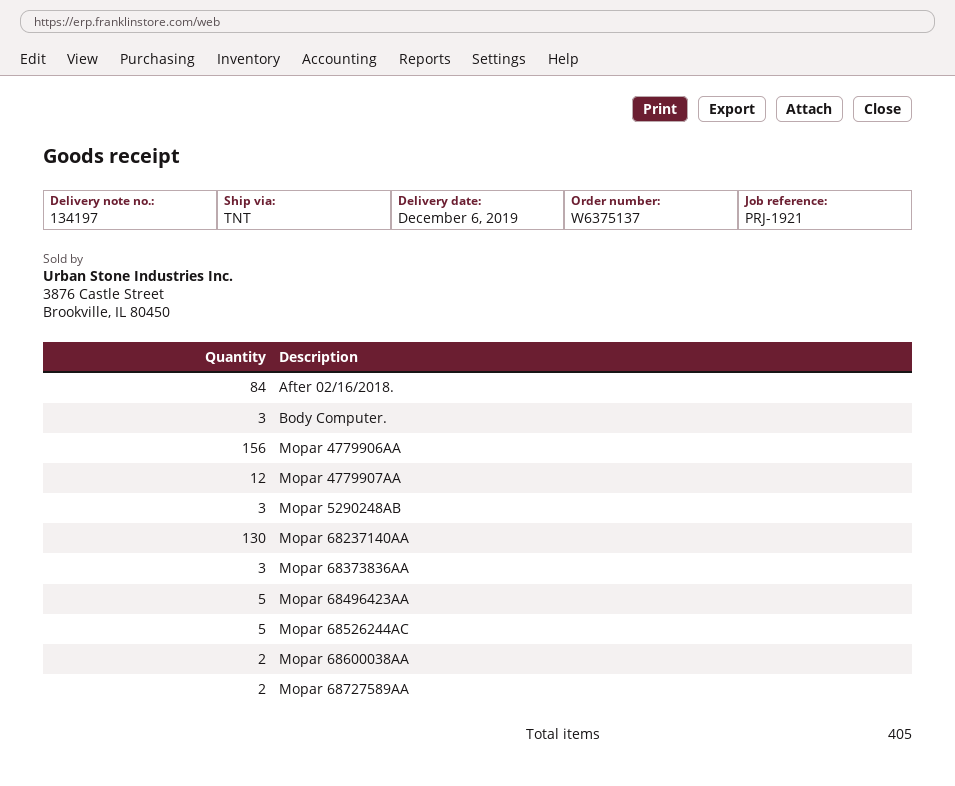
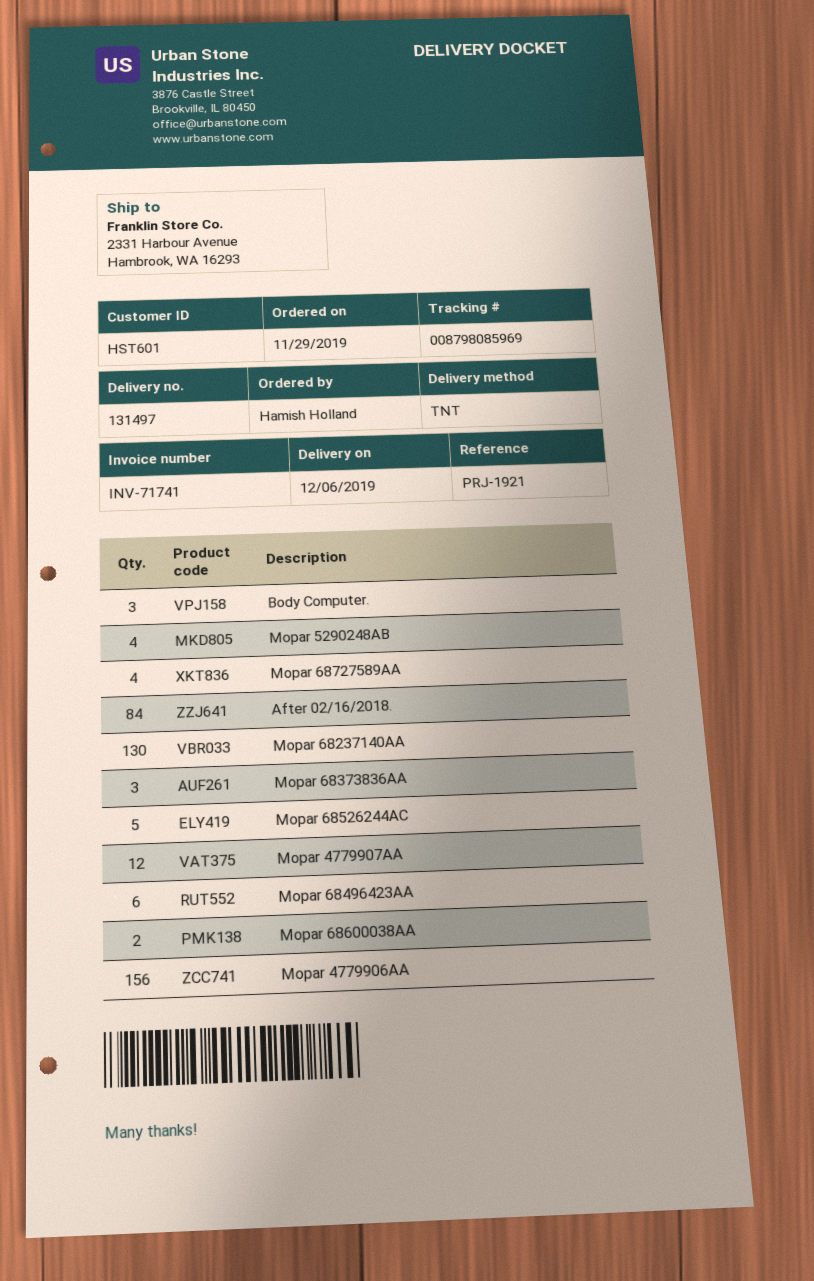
delivery note number: 134197 -> 131497
Mopar 5290248AB: 3 -> 4
Mopar 68496423AA: 5 -> 6
Mopar 68727589AA: 2 -> 4

